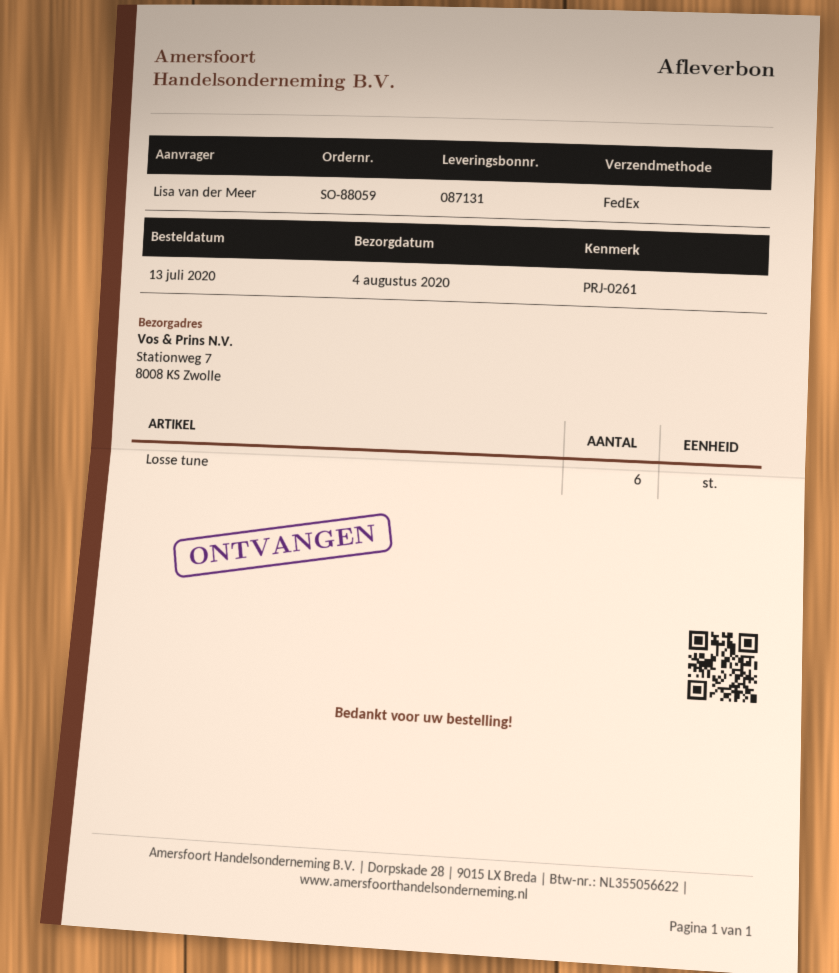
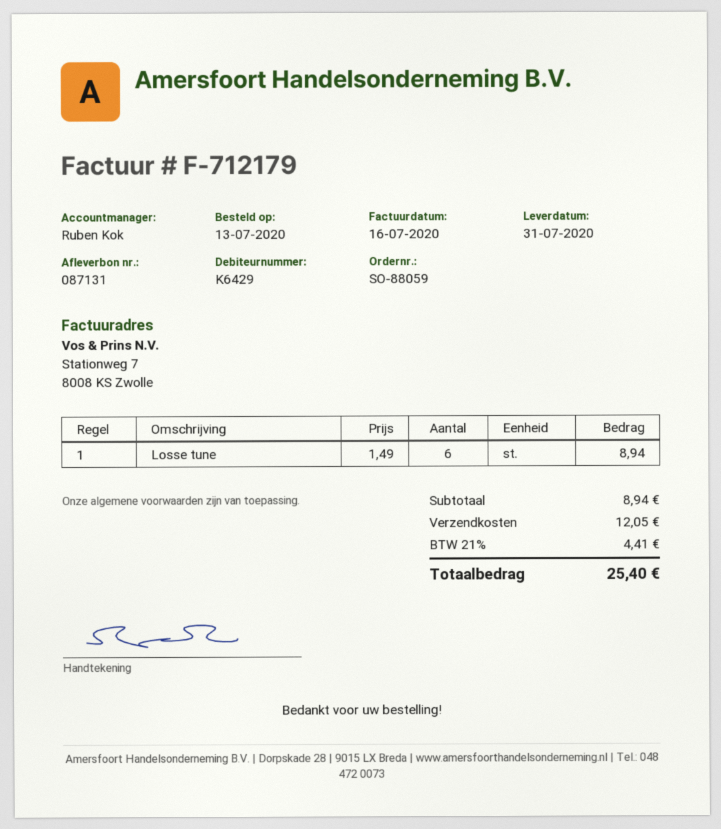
delivery date: 2020-08-04 -> 2020-07-31

